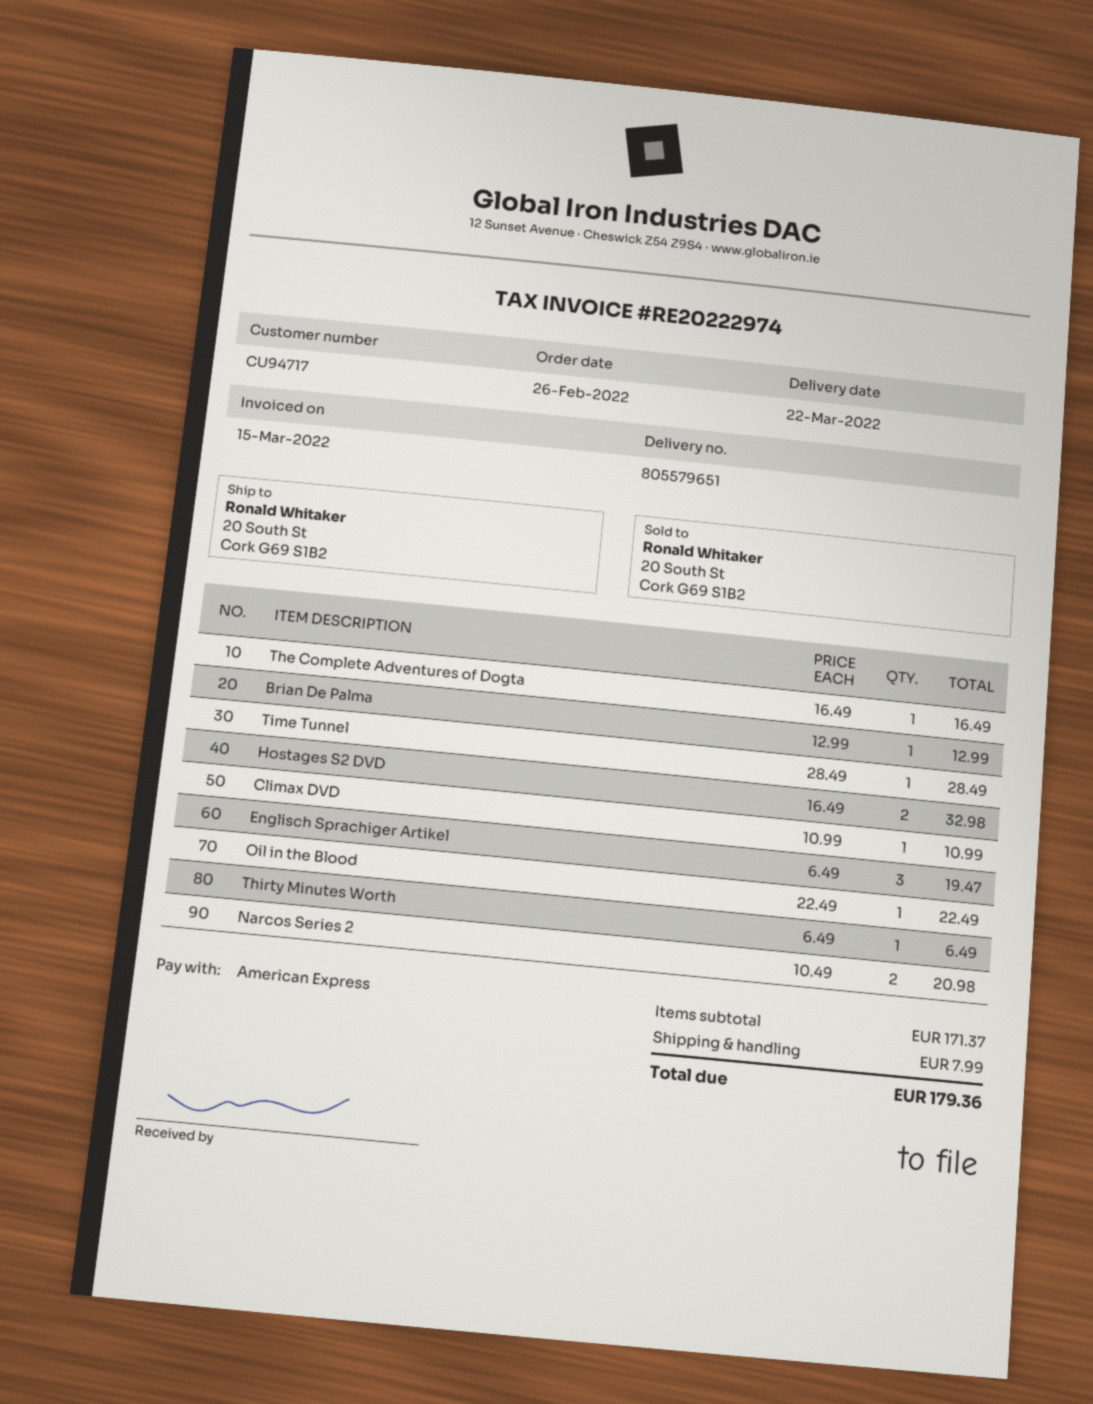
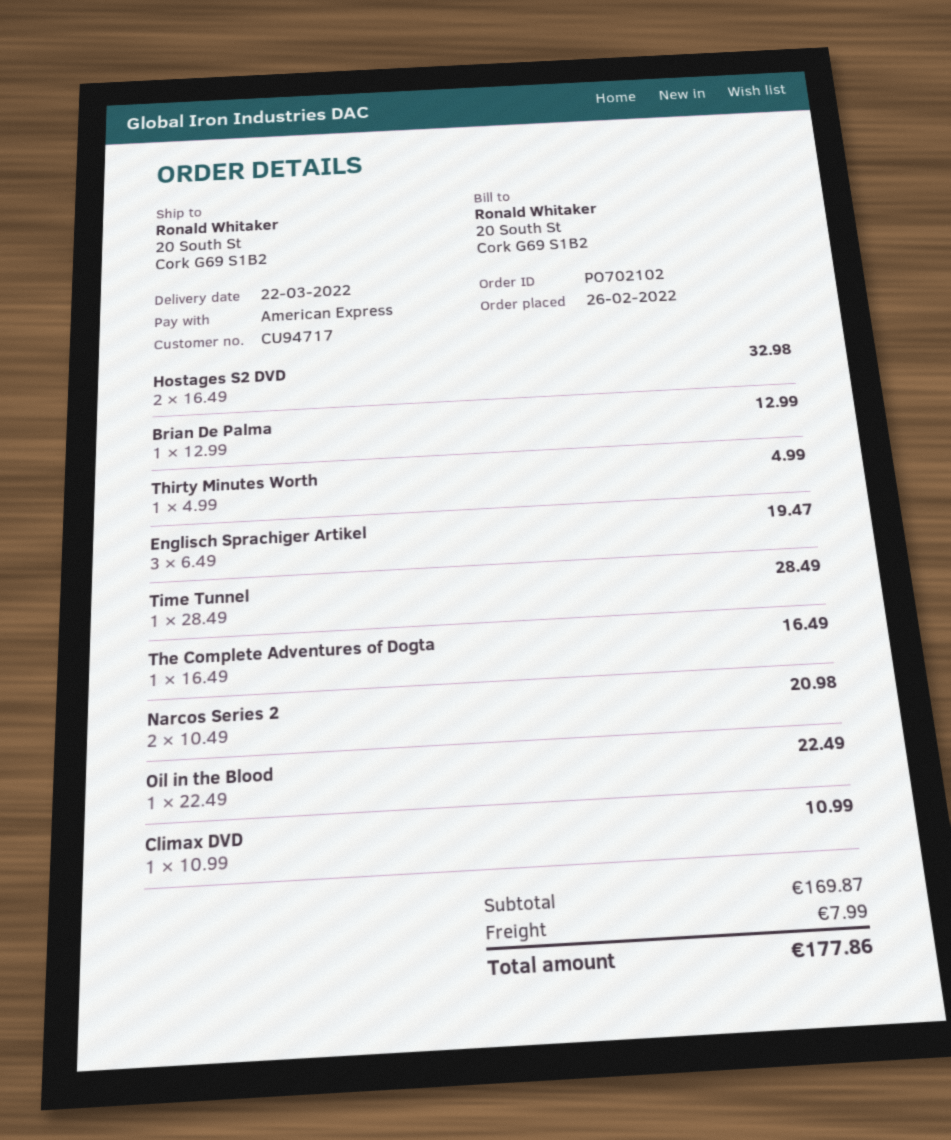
Thirty Minutes Worth: 1 x 6.49 = 6.49 -> 1 x 4.99 = 4.99
subtotal: 171.37 -> 169.87
total: 179.36 -> 177.86

